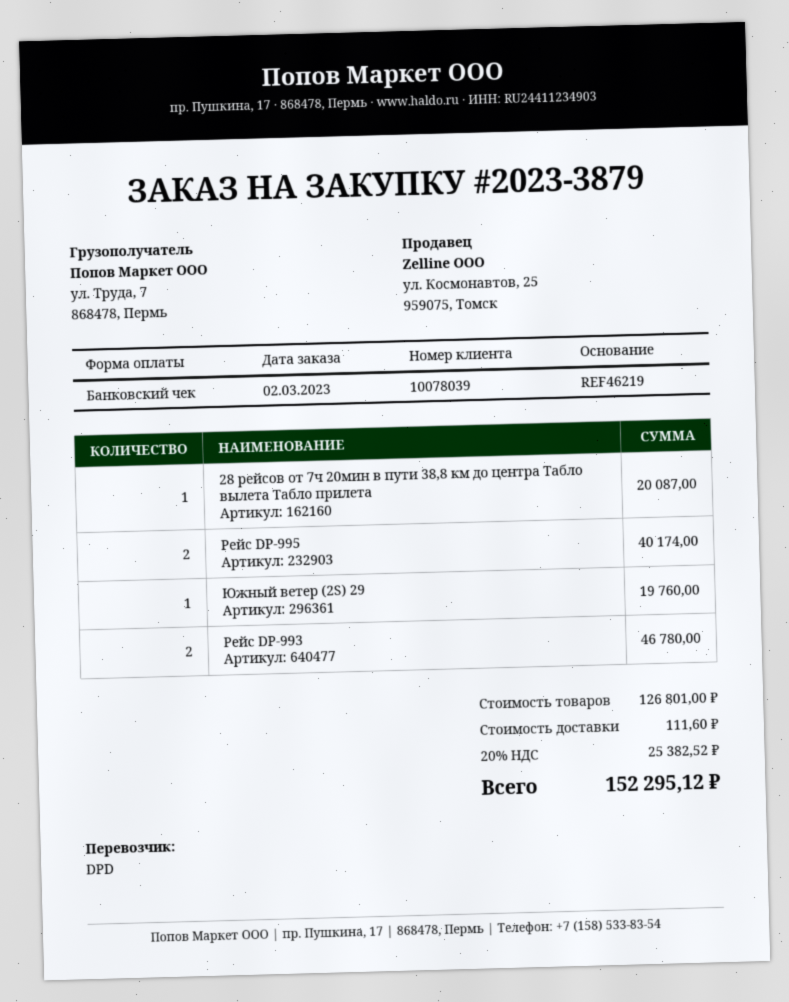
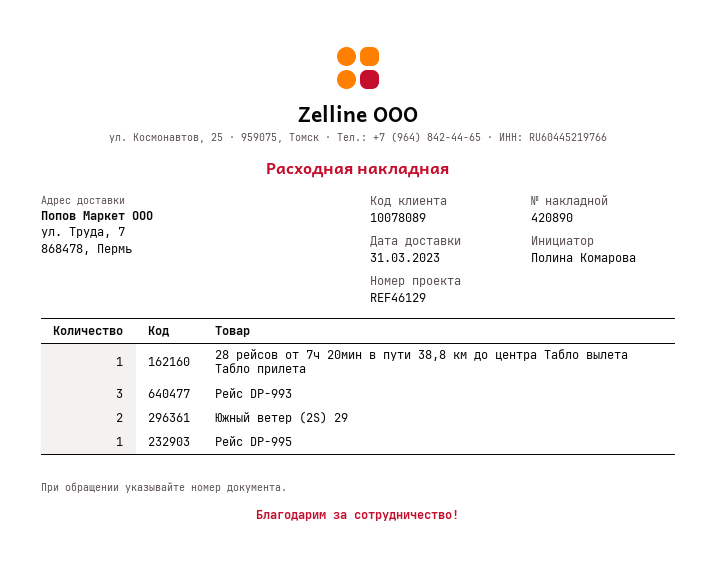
customer number: 10078039 -> 10078089
reference: REF46219 -> REF46129
Рейс DP-995: 2 -> 1
Южный ветер (2S) 29: 1 -> 2
Рейс DP-993: 2 -> 3

